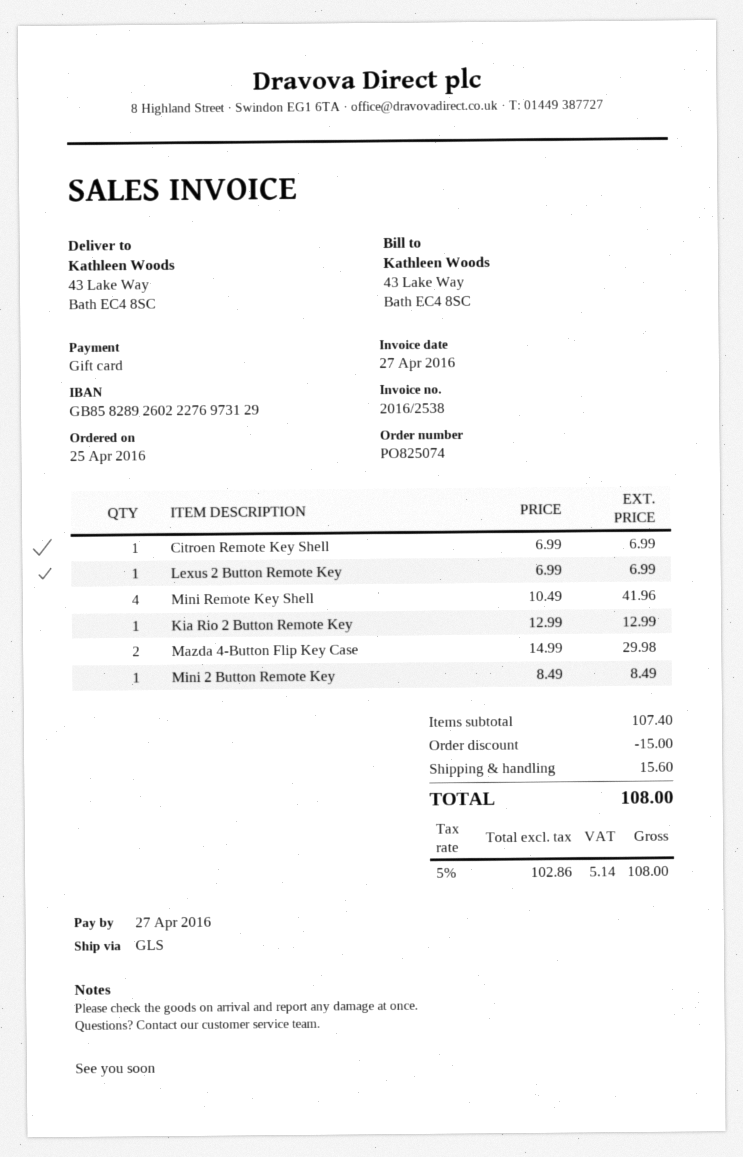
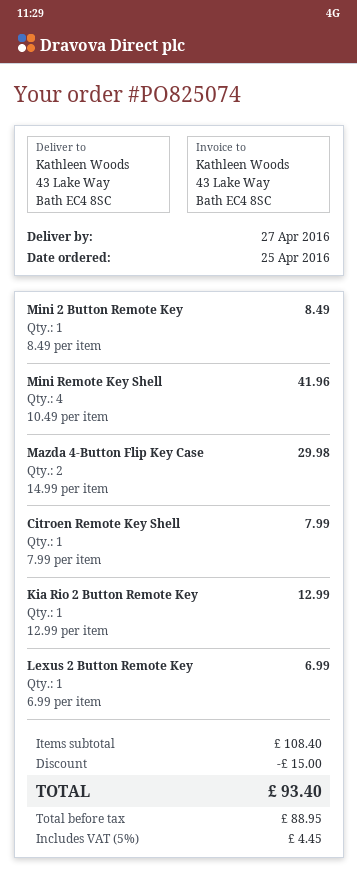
Citroen Remote Key Shell: 1 x 6.99 = 6.99 -> 1 x 7.99 = 7.99
subtotal: 107.40 -> 108.40
shipping: 15.60 -> none
net: 102.86 -> 88.95
tax: 5% = 5.14 -> 5% = 4.45
total: 108.00 -> 93.40

